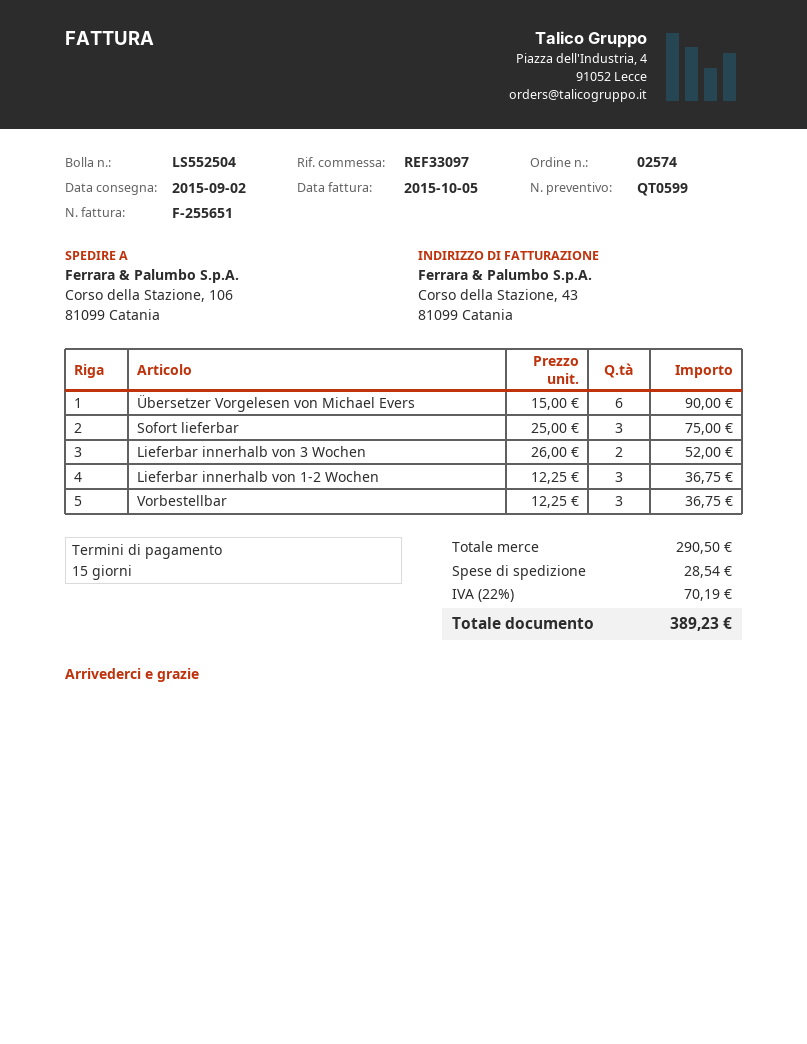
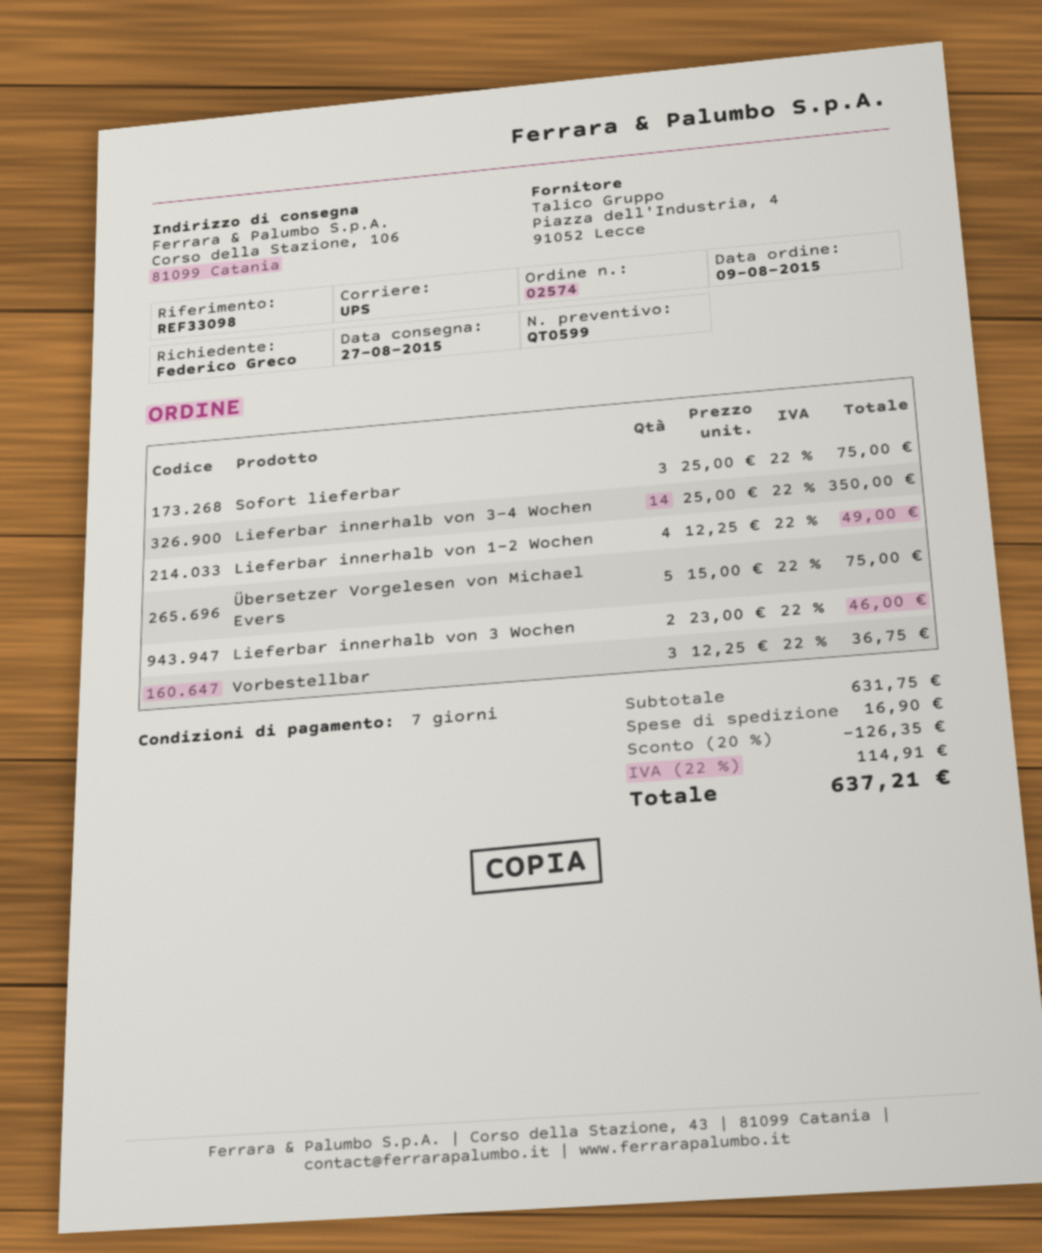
delivery date: 2015-09-02 -> 2015-08-27
payment terms: 15 days -> 7 days
reference: REF33097 -> REF33098
Übersetzer Vorgelesen von Michael Evers: 6 x 15.00 = 90.00 -> 5 x 15.00 = 75.00
Lieferbar innerhalb von 3 Wochen: 2 x 26.00 = 52.00 -> 2 x 23.00 = 46.00
Lieferbar innerhalb von 1-2 Wochen: 3 x 12.25 = 36.75 -> 4 x 12.25 = 49.00
Lieferbar innerhalb von 3-4 Wochen: none -> 14 x 25.00 = 350.00
subtotal: 290.50 -> 631.75
discount: none -> 20% = 126.35
shipping: 28.54 -> 16.90
tax: 22% = 70.19 -> 22% = 114.91
total: 389.23 -> 637.21

